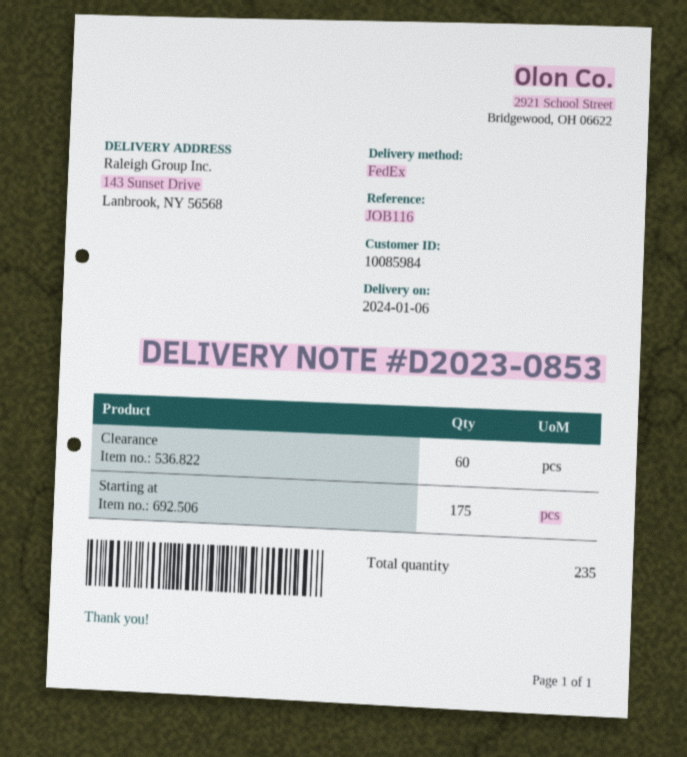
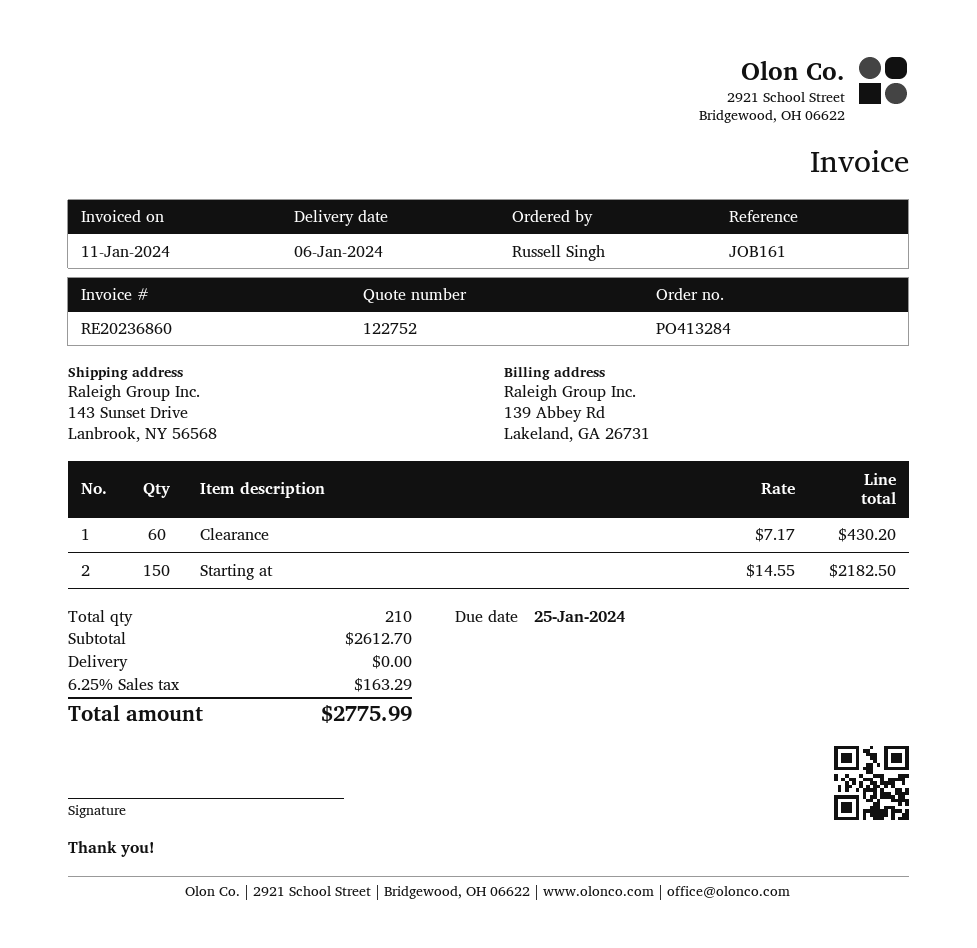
reference: JOB116 -> JOB161
Starting at: 175 -> 150
total quantity: 235 -> 210

